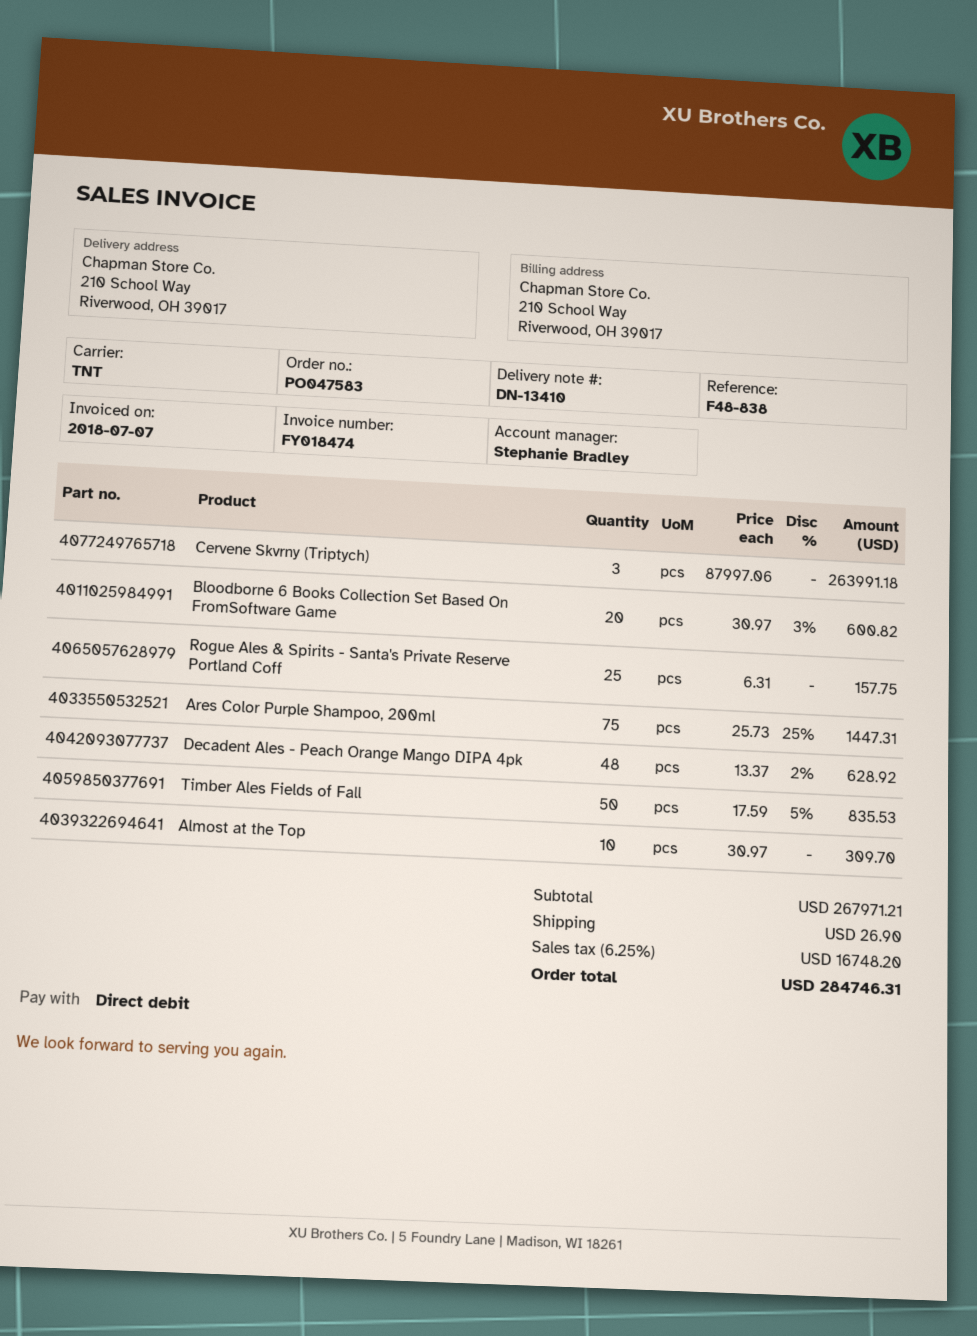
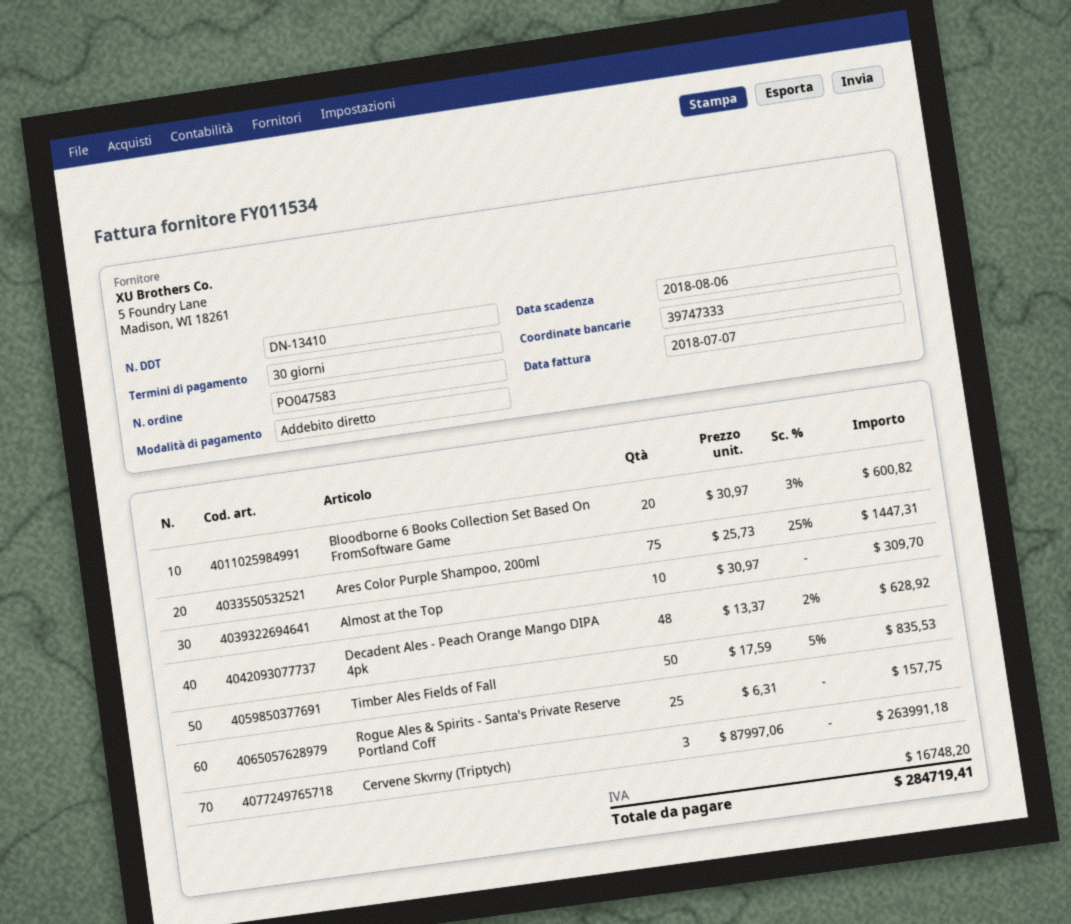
invoice number: FY018474 -> FY011534
shipping: 26.90 -> none
total: 284746.31 -> 284719.41

